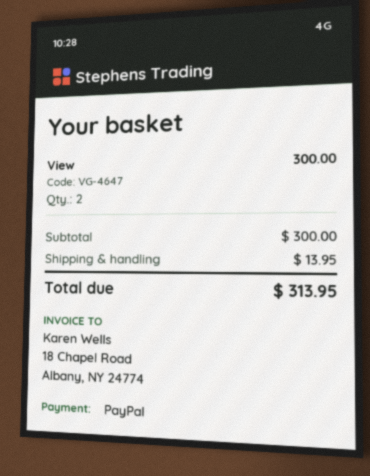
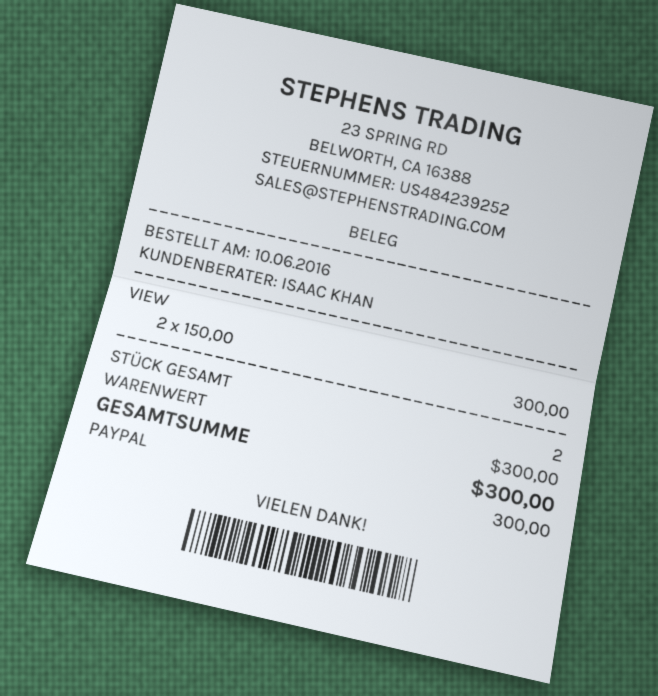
shipping: 13.95 -> none
total: 313.95 -> 300.00

